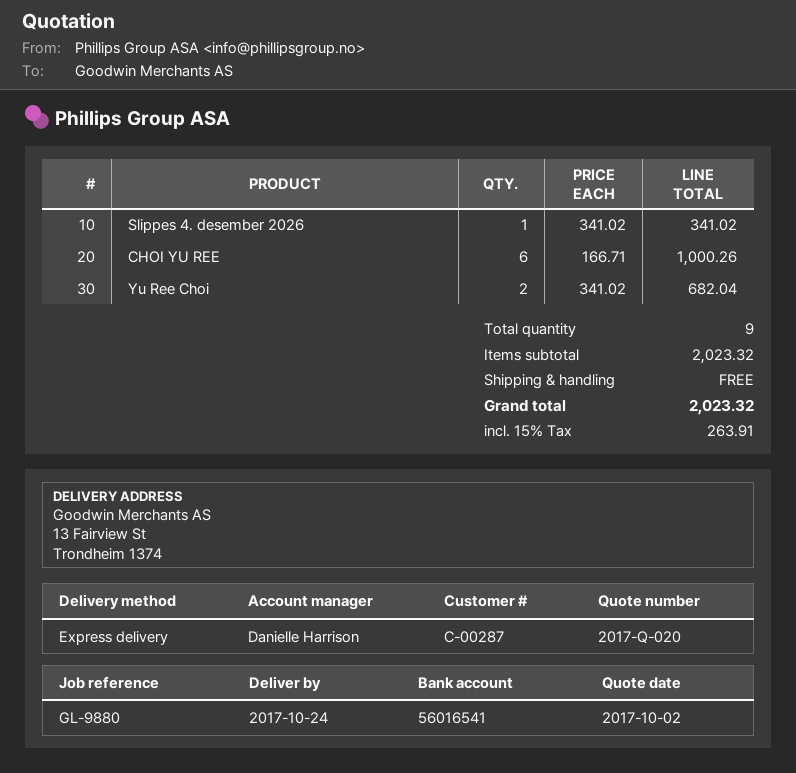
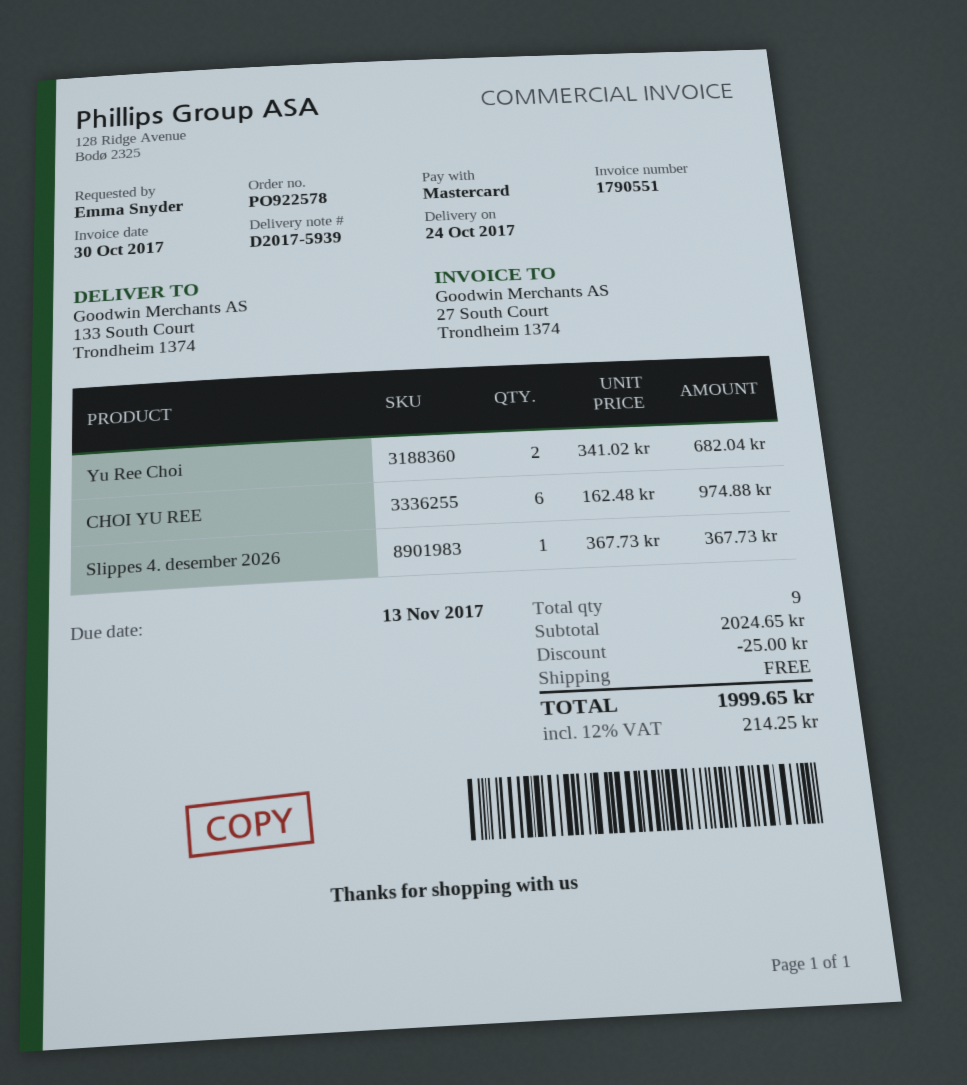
ship to: 13 Fairview St, Trondheim 1374 -> 133 South Court, Trondheim 1374
Slippes 4. desember 2026: 1 x 341.02 = 341.02 -> 1 x 367.73 = 367.73
CHOI YU REE: 6 x 166.71 = 1000.26 -> 6 x 162.48 = 974.88
subtotal: 2023.32 -> 2024.65
discount: none -> 25.00
tax: 15% = 263.91 -> 12% = 214.25
total: 2023.32 -> 1999.65

